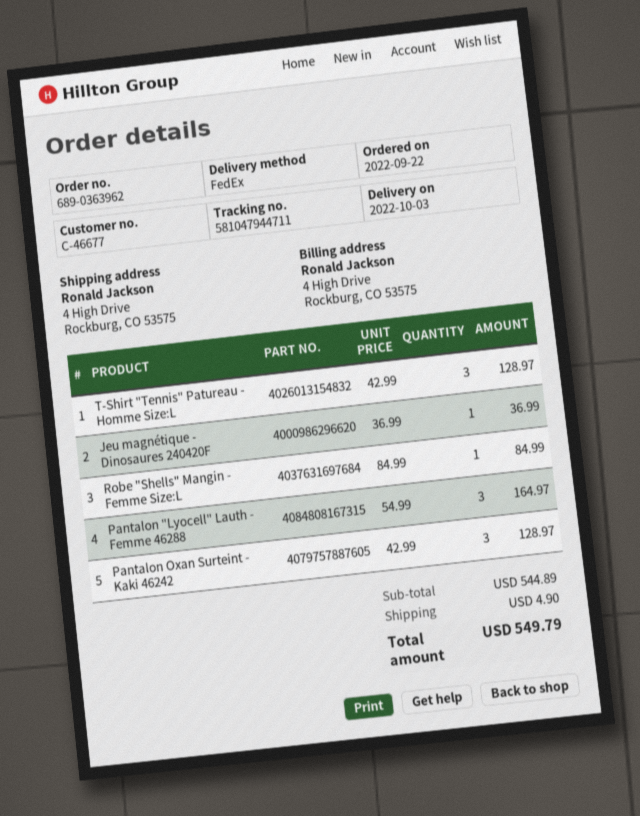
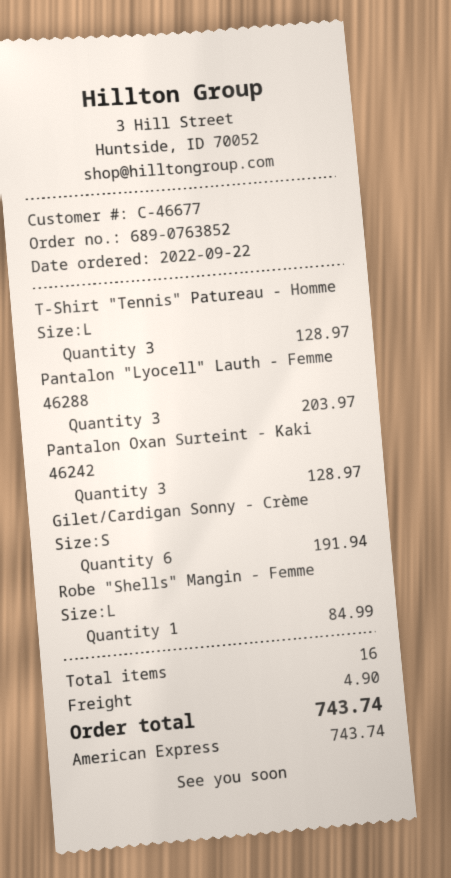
order number: 689-0363962 -> 689-0763852
Jeu magnétique - Dinosaures 240420F: 1 for 36.99 -> none
Pantalon "Lyocell" Lauth - Femme 46288: 3 for 164.97 -> 3 for 203.97
Gilet/Cardigan Sonny - Crème Size:S: none -> 6 for 191.94
total: 549.79 -> 743.74

